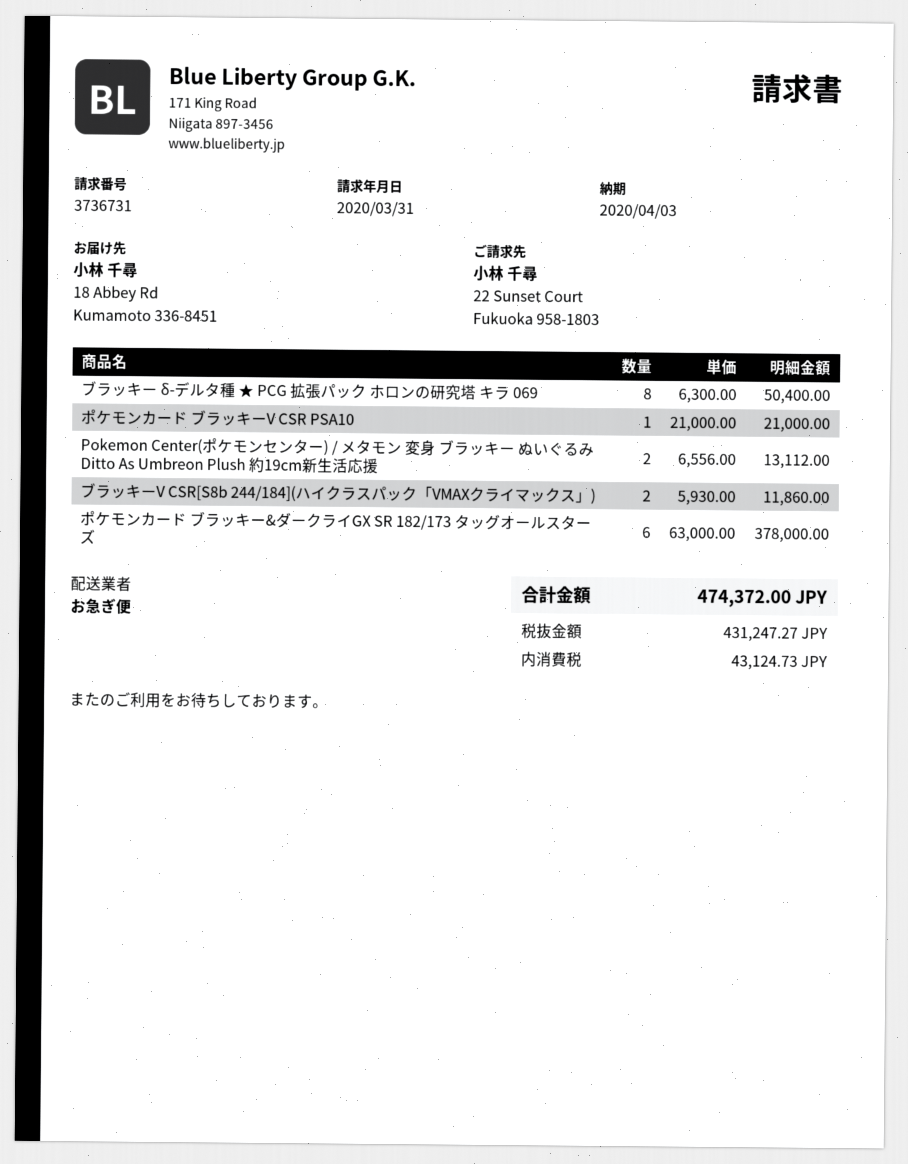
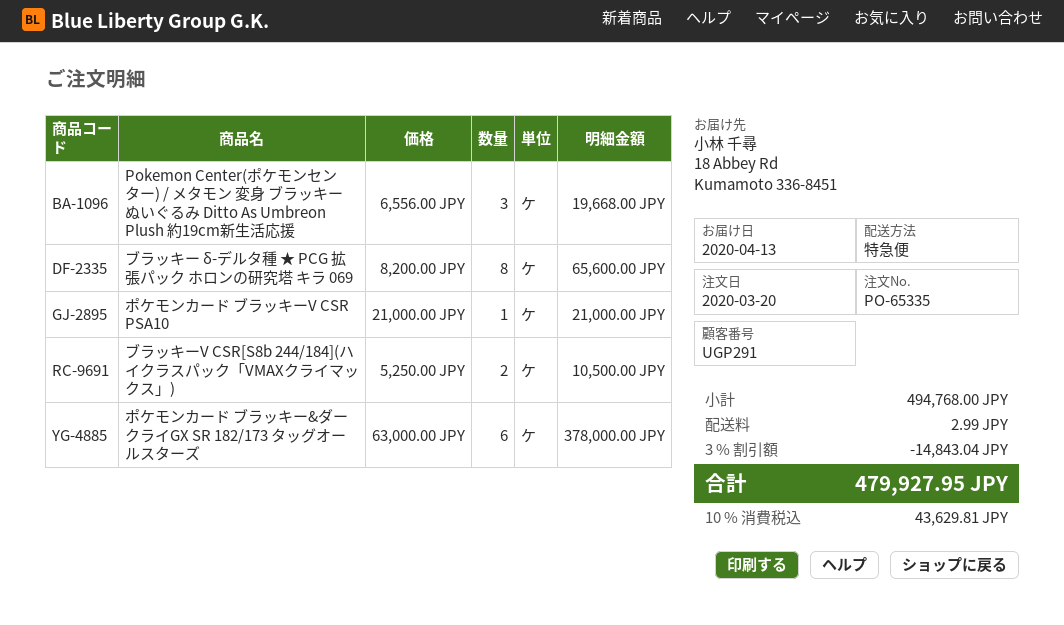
delivery date: 2020-04-03 -> 2020-04-13
ブラッキー δ-デルタ種 ★ PCG 拡張パック ホロンの研究塔 キラ 069: 8 x 6300.00 = 50400.00 -> 8 x 8200.00 = 65600.00
Pokemon Center(ポケモンセンター) / メタモン 変身 ブラッキー ぬいぐるみ Ditto As Umbreon Plush 約19cm新生活応援: 2 x 6556.00 = 13112.00 -> 3 x 6556.00 = 19668.00
ブラッキーV CSR[S8b 244/184](ハイクラスパック「VMAXクライマックス」): 2 x 5930.00 = 11860.00 -> 2 x 5250.00 = 10500.00
discount: none -> 3% = 14843.04
shipping: none -> 2.99
tax: 43124.73 -> 43629.81
total: 474372.00 -> 479927.95

